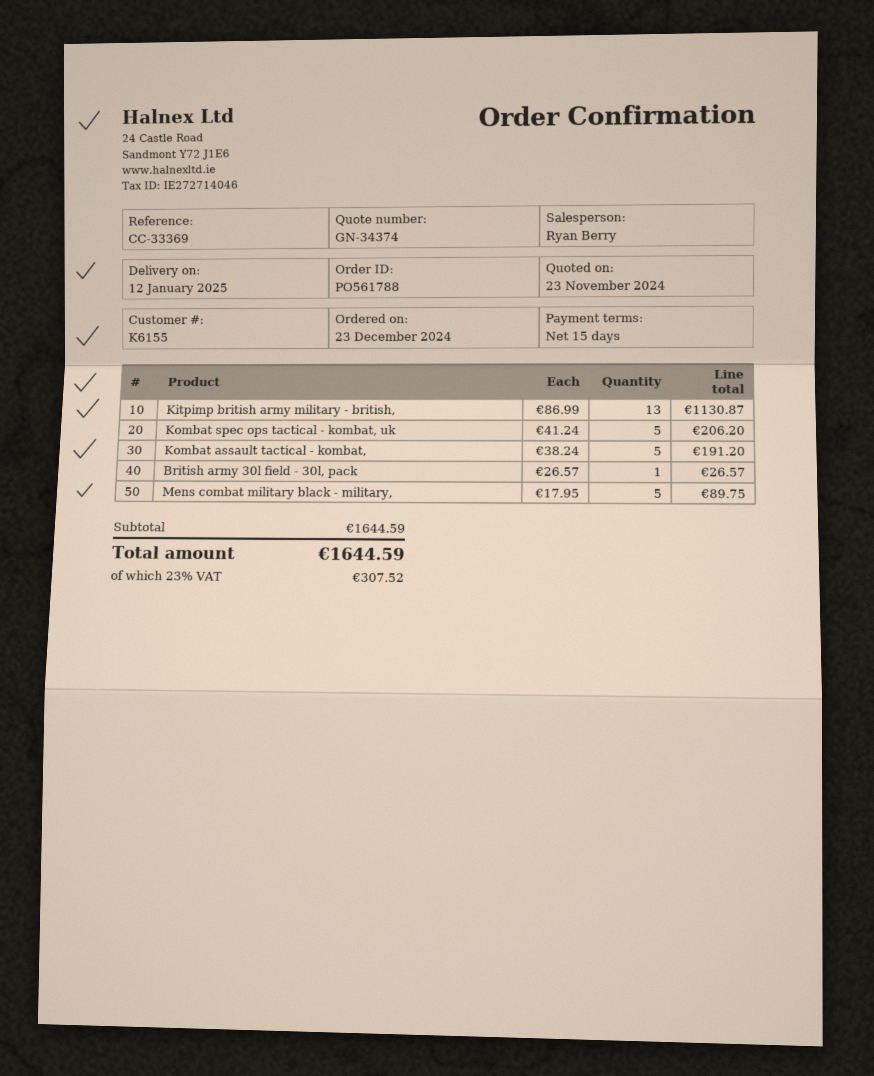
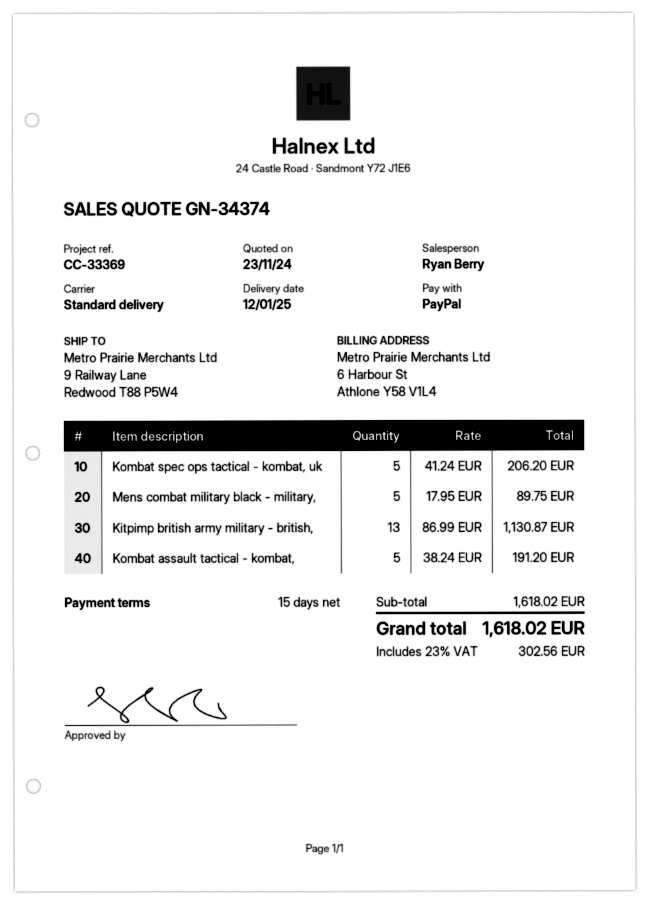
British army 30l field - 30l, pack: 1 x 26.57 = 26.57 -> none
subtotal: 1644.59 -> 1618.02
tax: 23% = 307.52 -> 23% = 302.56
total: 1644.59 -> 1618.02

